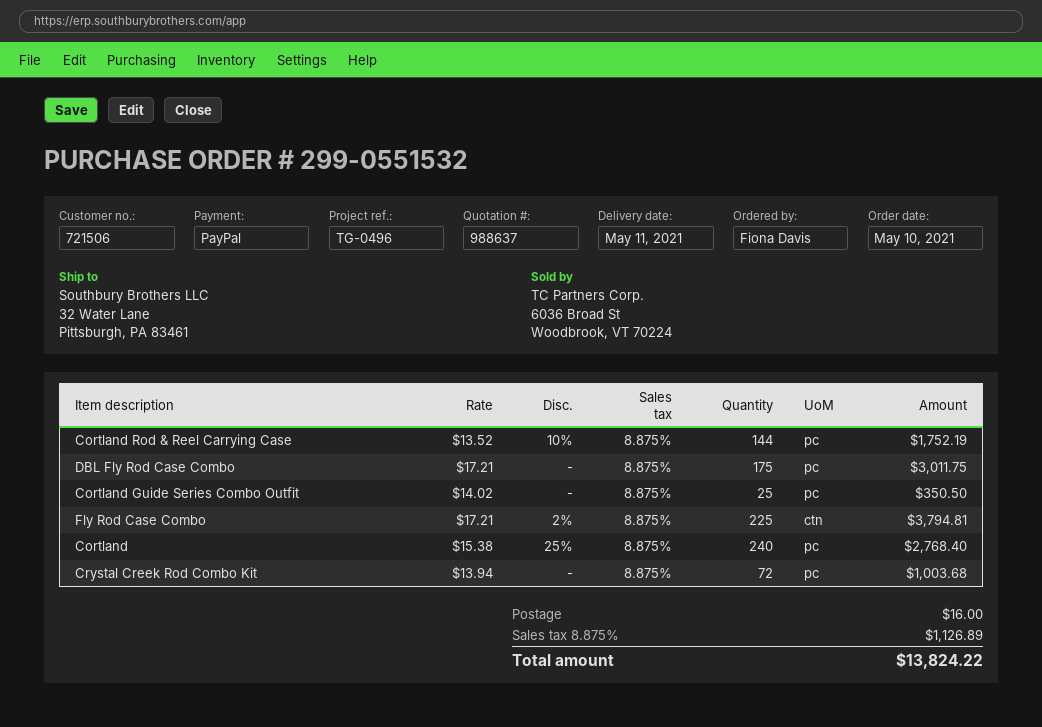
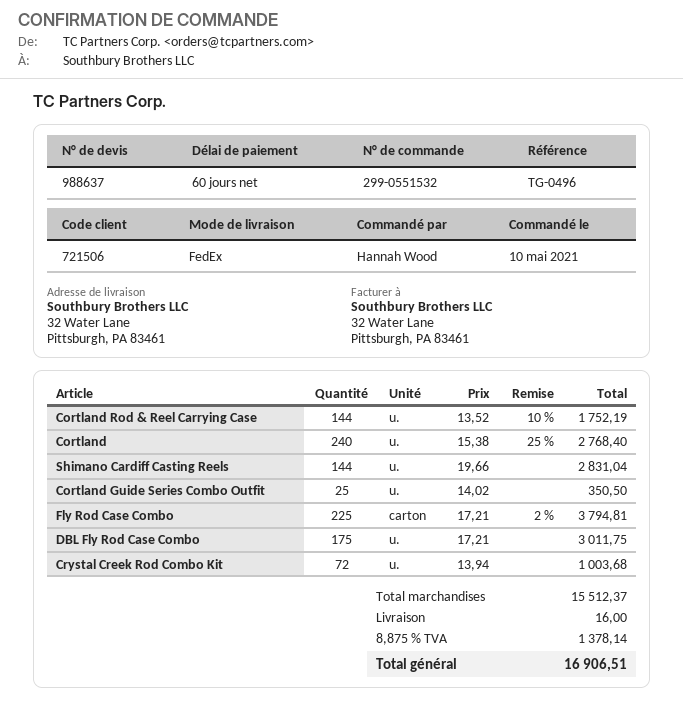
ordered by: Fiona Davis -> Hannah Wood
Shimano Cardiff Casting Reels: none -> 144 x 19.66 = 2831.04
tax: 8.875% = 1126.89 -> 8.875% = 1378.14
total: 13824.22 -> 16906.51

